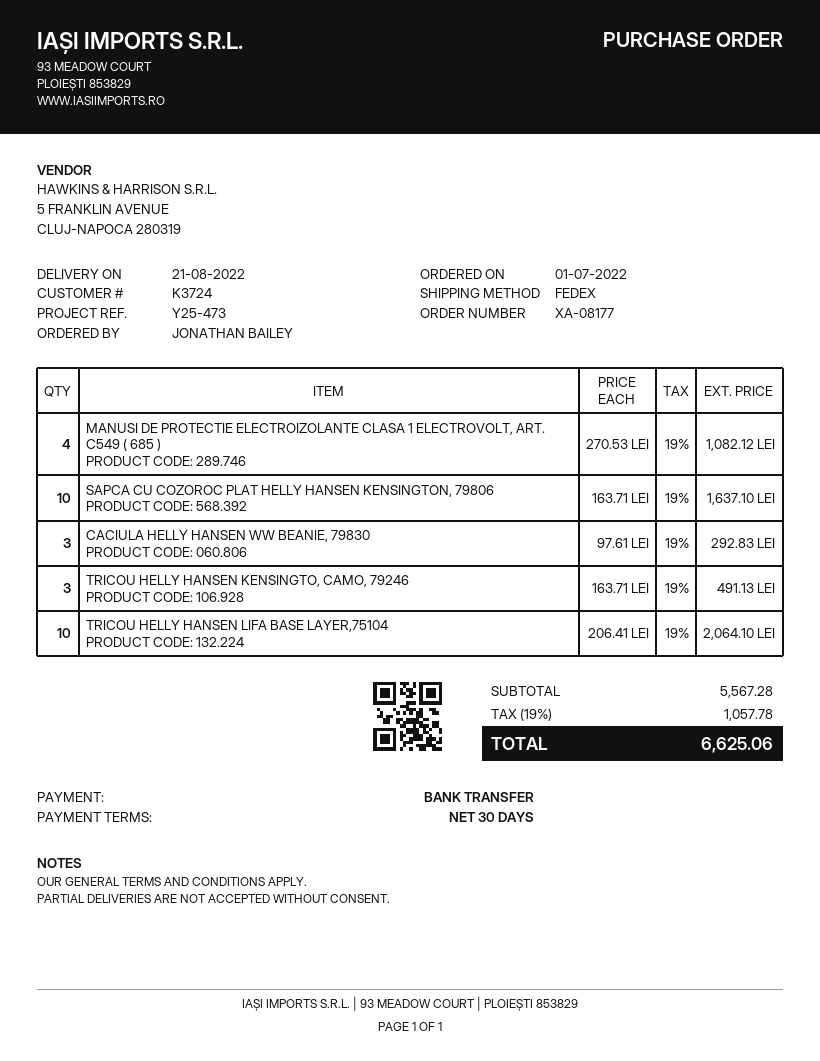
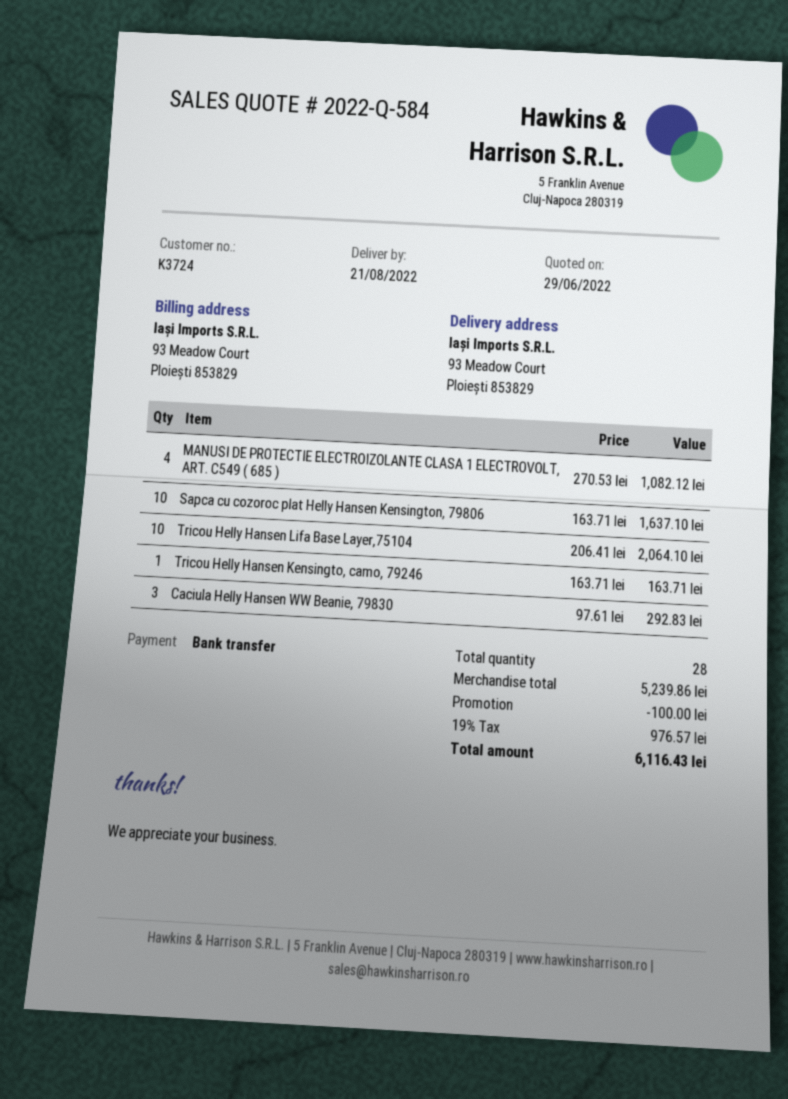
TRICOU HELLY HANSEN KENSINGTO, CAMO, 79246: 3 x 163.71 = 491.13 -> 1 x 163.71 = 163.71
subtotal: 5567.28 -> 5239.86
discount: none -> 100.00
tax: 19% = 1057.78 -> 19% = 976.57
total: 6625.06 -> 6116.43

